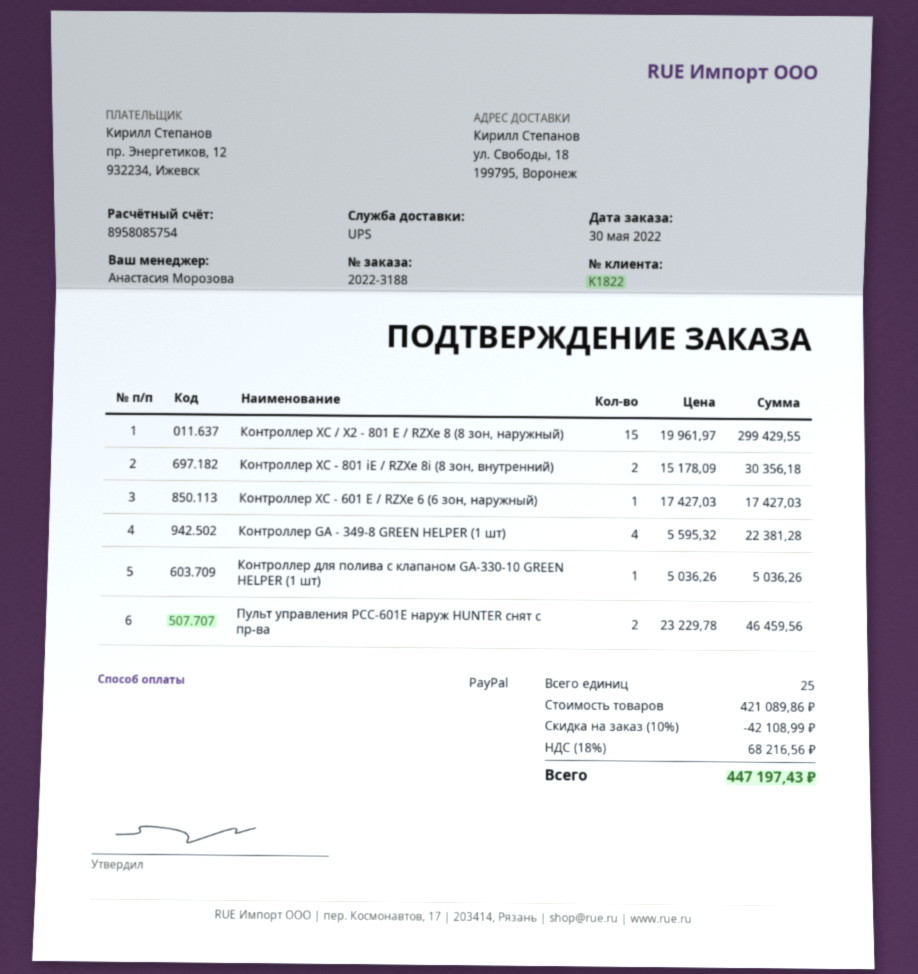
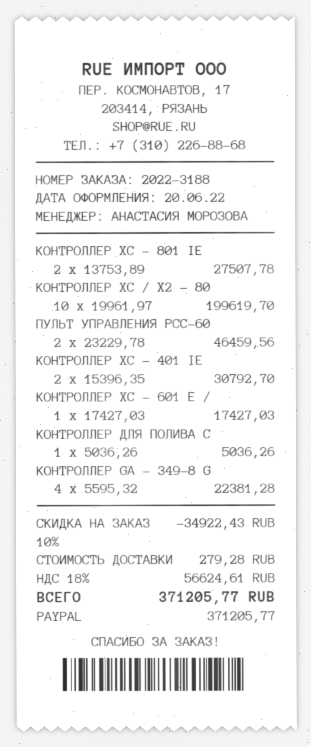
order date: 2022-05-30 -> 2022-06-20
Контроллер XC / Х2 - 801 E / RZXe 8 (8 зон, наружный): 15 x 19961.97 = 299429.55 -> 10 x 19961.97 = 199619.70
Контроллер XC - 801 iE / RZXe 8i (8 зон, внутренний): 2 x 15178.09 = 30356.18 -> 2 x 13753.89 = 27507.78
КОНТРОЛЛЕР XC - 401 IE: none -> 2 x 15396.35 = 30792.70
discount: 10% = 42108.99 -> 10% = 34922.43
shipping: none -> 279.28
tax: 18% = 68216.56 -> 18% = 56624.61
total: 447197.43 -> 371205.77

